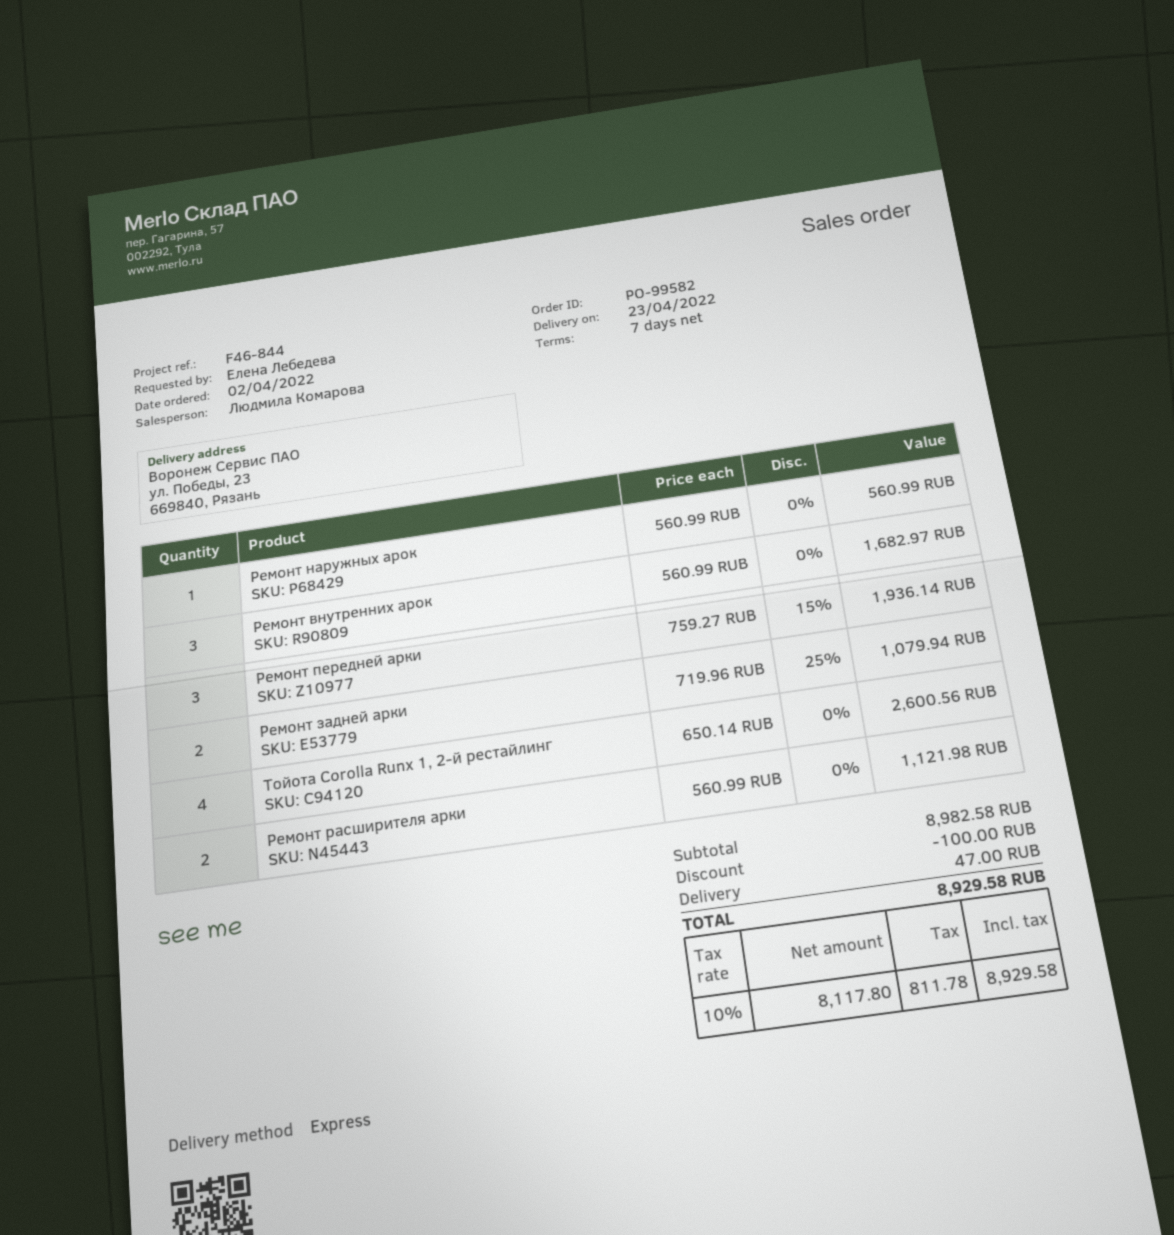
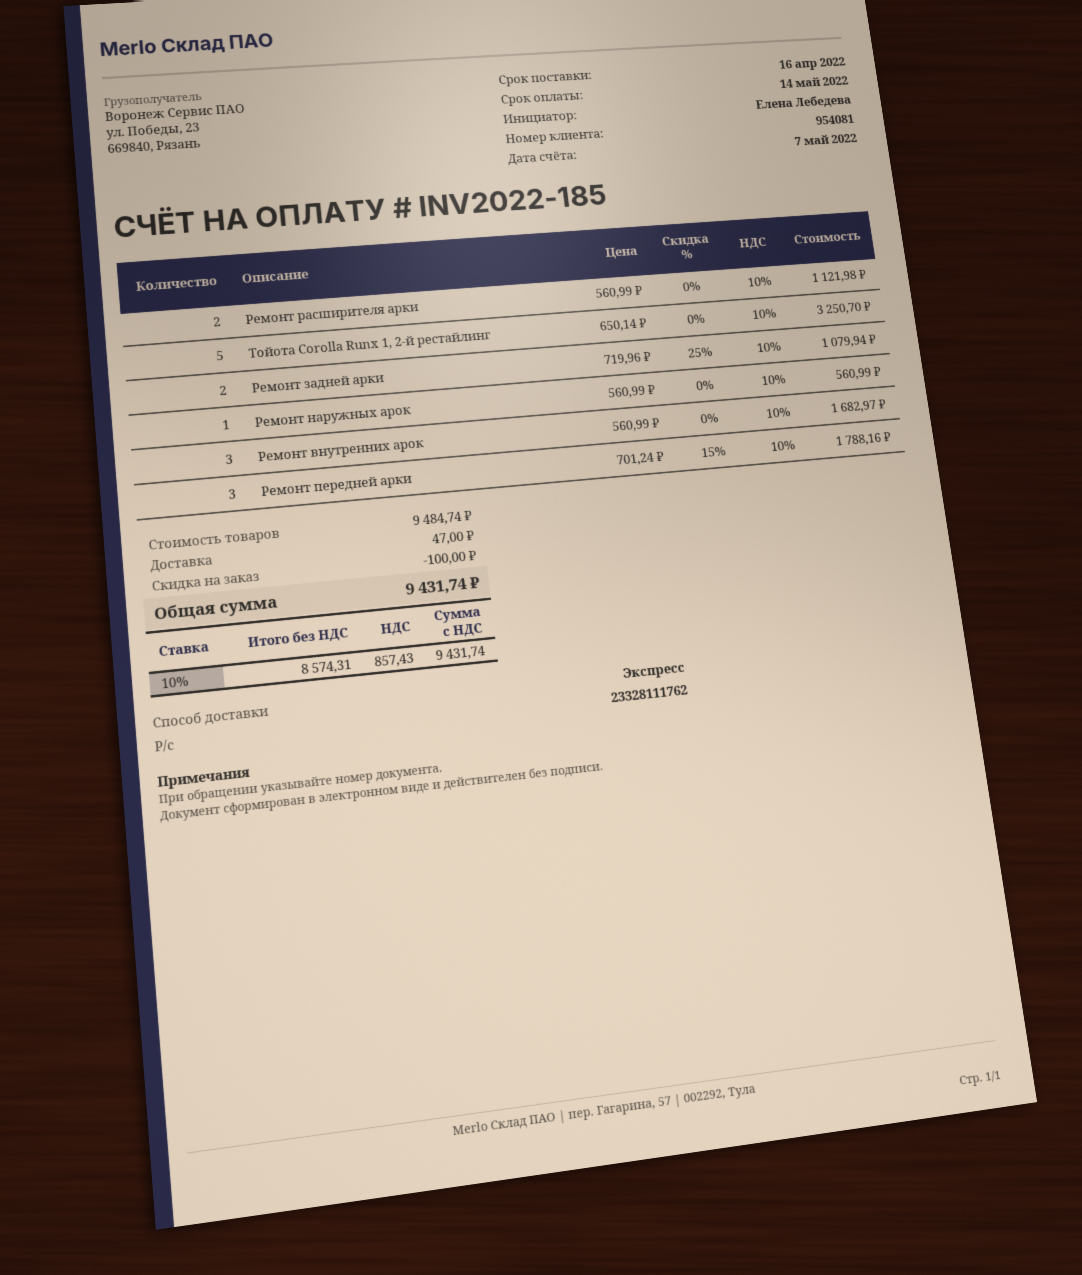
delivery date: 2022-04-23 -> 2022-04-16
Ремонт передней арки: 3 x 759.27 - 15% = 1936.14 -> 3 x 701.24 - 15% = 1788.16
Тойота Corolla Runx 1, 2-й рестайлинг: 4 x 650.14 = 2600.56 -> 5 x 650.14 = 3250.70
subtotal: 8982.58 -> 9484.74
net: 8117.80 -> 8574.31
tax: 10% = 811.78 -> 10% = 857.43
total: 8929.58 -> 9431.74

